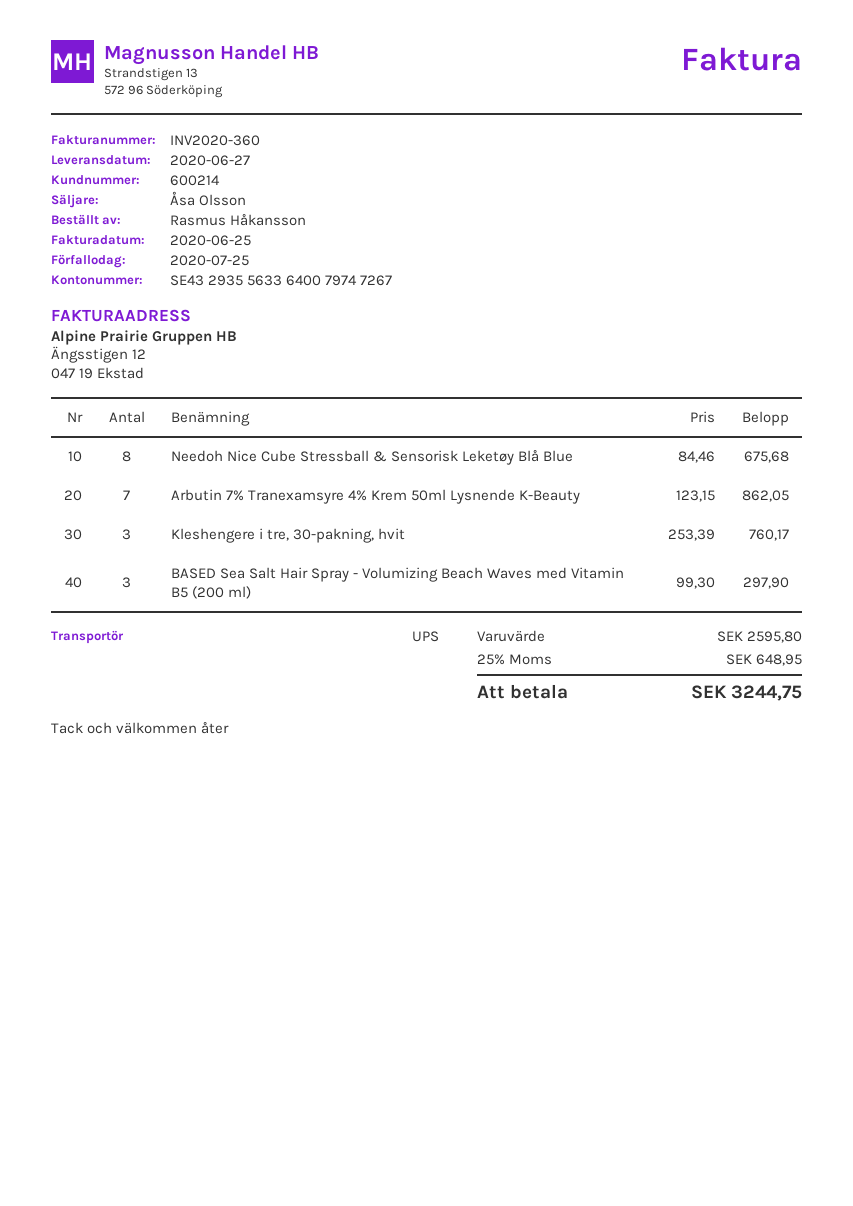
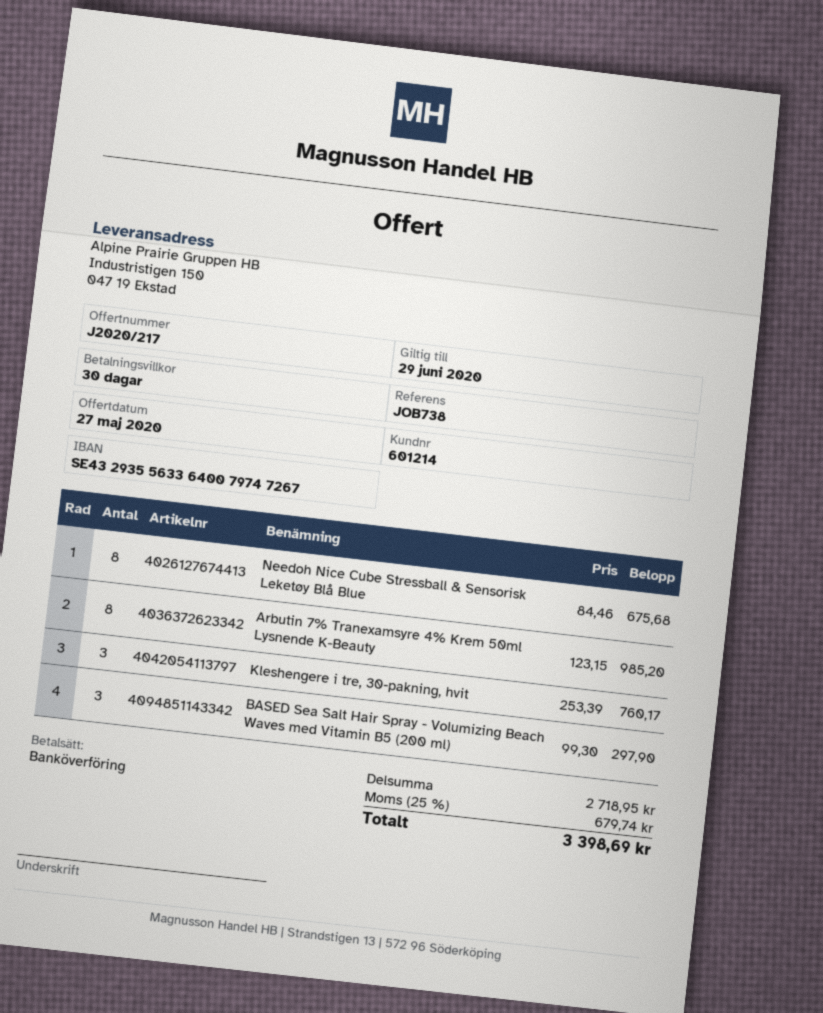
customer number: 600214 -> 601214
Arbutin 7% Tranexamsyre 4% Krem 50ml Lysnende K-Beauty: 7 x 123.15 = 862.05 -> 8 x 123.15 = 985.20
subtotal: 2595.80 -> 2718.95
tax: 25% = 648.95 -> 25% = 679.74
total: 3244.75 -> 3398.69

